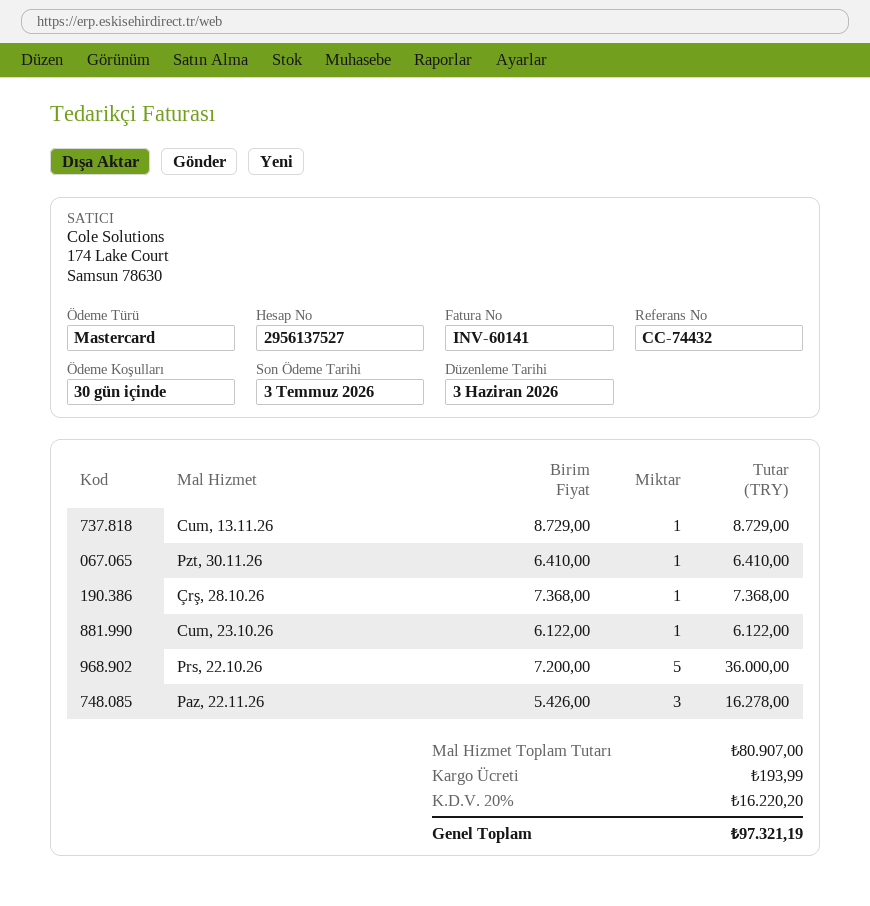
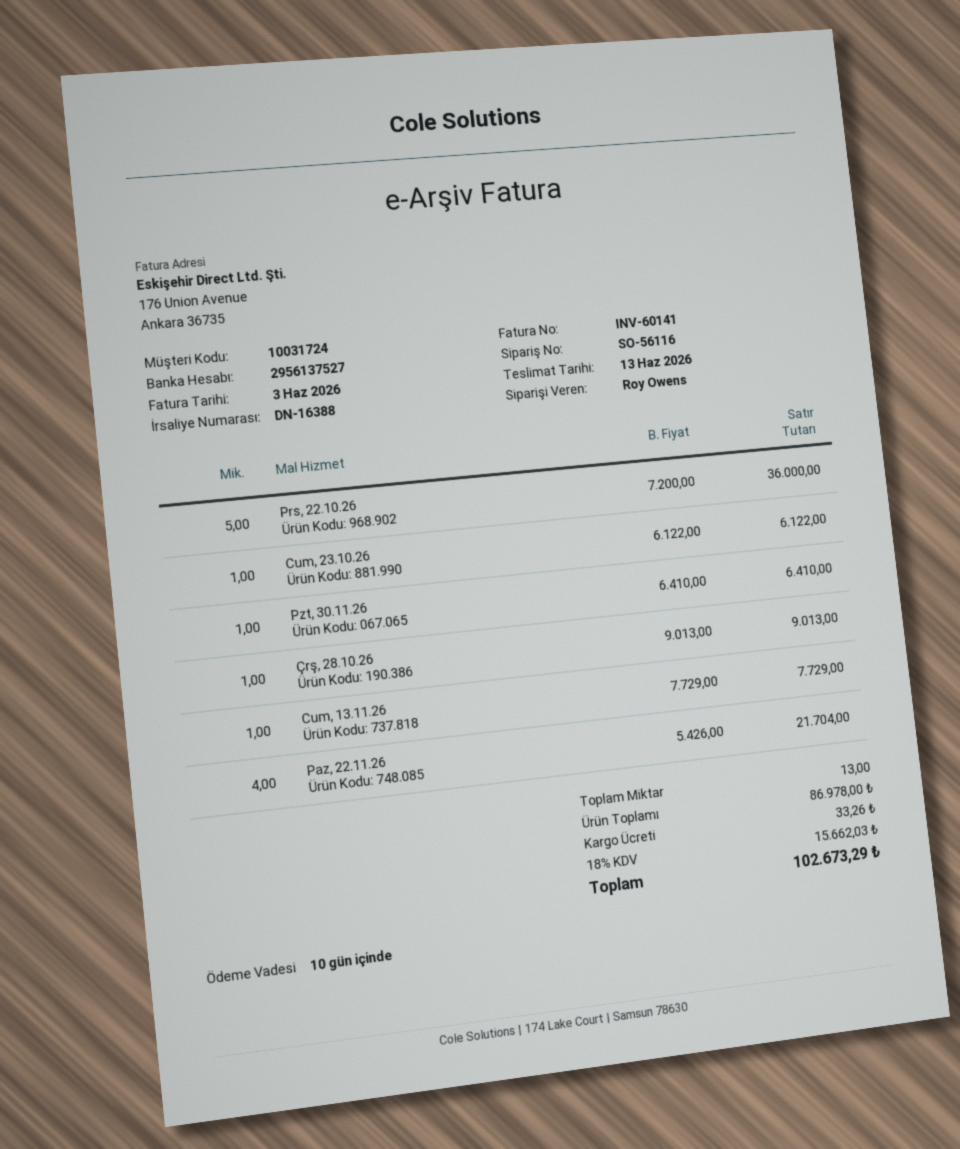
payment terms: 30 days -> 10 days
Cum, 13.11.26: 1 x 8729.00 = 8729.00 -> 1 x 7729.00 = 7729.00
Çrş, 28.10.26: 1 x 7368.00 = 7368.00 -> 1 x 9013.00 = 9013.00
Paz, 22.11.26: 3 x 5426.00 = 16278.00 -> 4 x 5426.00 = 21704.00
subtotal: 80907.00 -> 86978.00
shipping: 193.99 -> 33.26
tax: 20% = 16220.20 -> 18% = 15662.03
total: 97321.19 -> 102673.29

